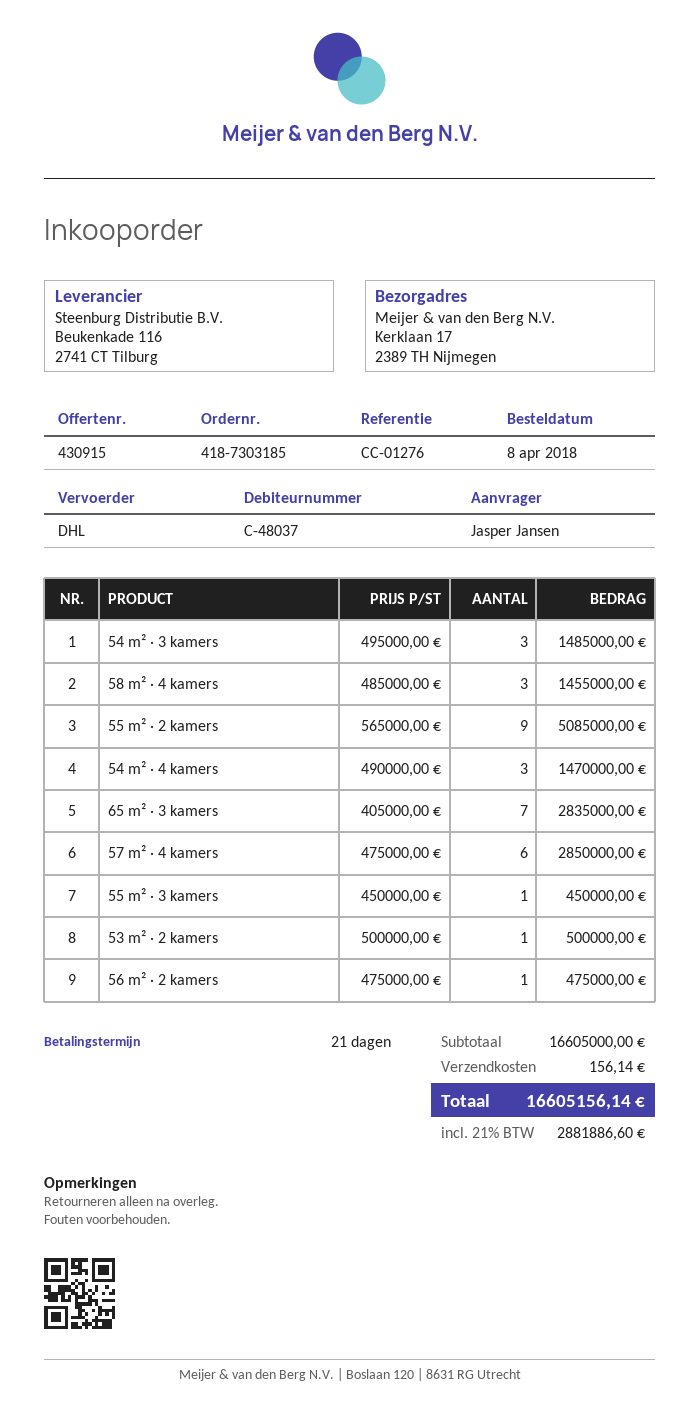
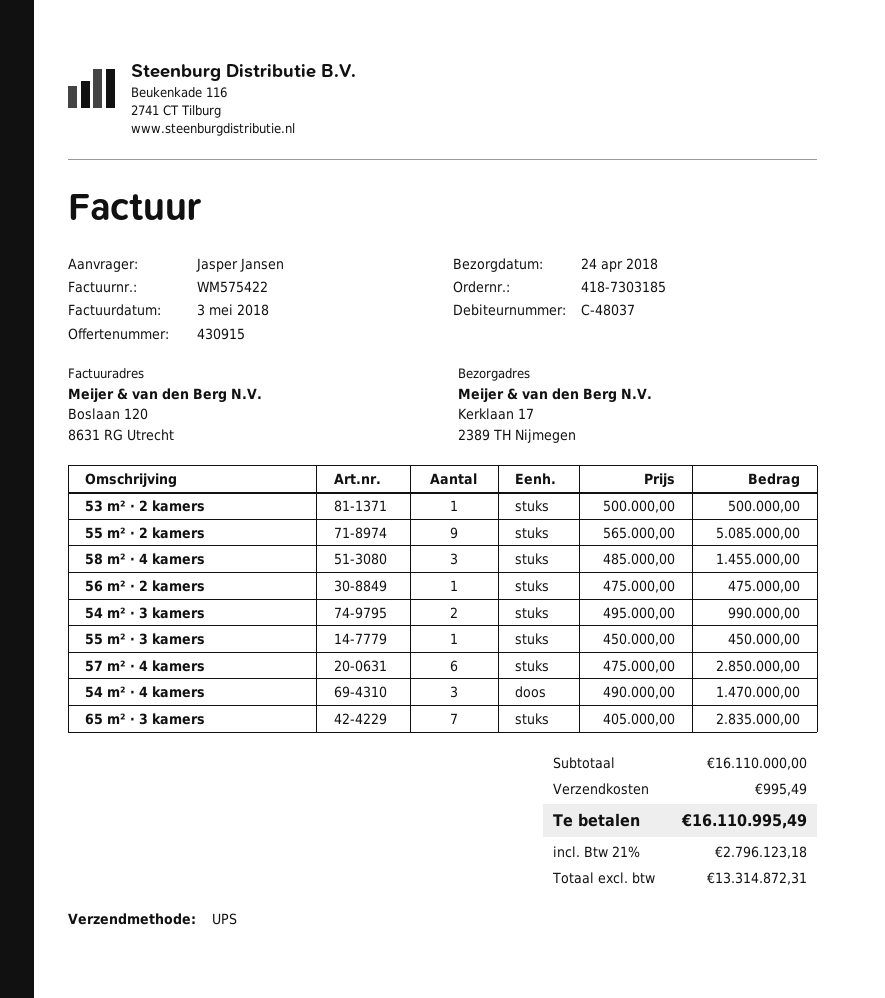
shipping method: DHL -> UPS
54 m² · 3 kamers: 3 x 495000.00 = 1485000.00 -> 2 x 495000.00 = 990000.00
subtotal: 16605000.00 -> 16110000.00
shipping: 156.14 -> 995.49
tax: 21% = 2881886.60 -> 21% = 2796123.18
total: 16605156.14 -> 16110995.49

